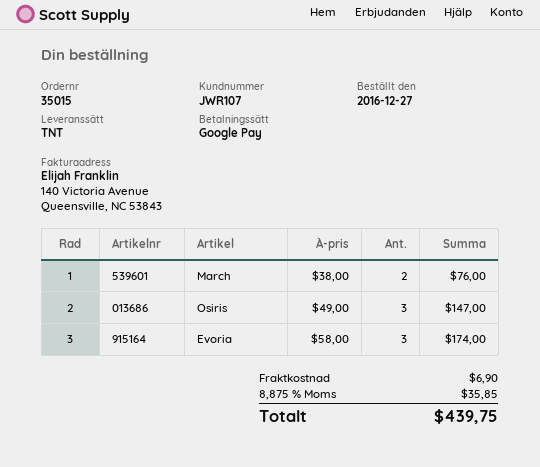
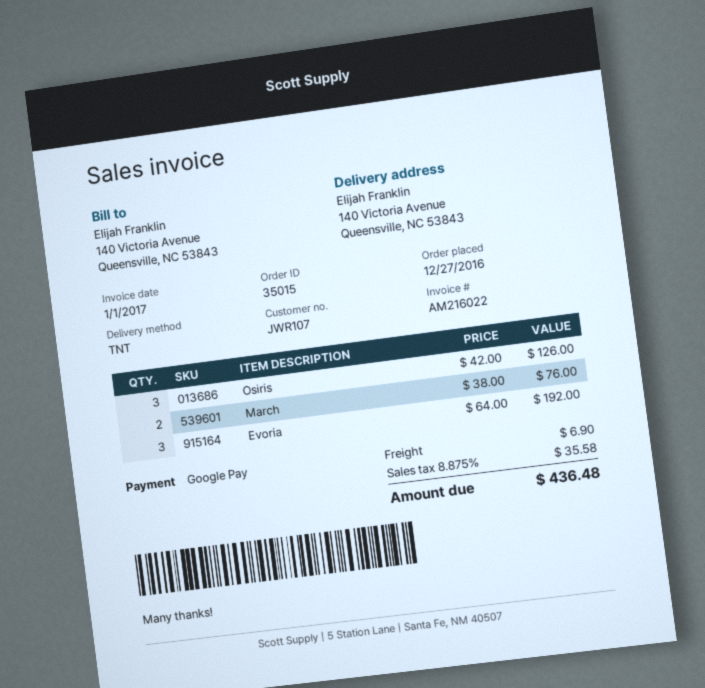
Osiris: 3 x 49.00 = 147.00 -> 3 x 42.00 = 126.00
Evoria: 3 x 58.00 = 174.00 -> 3 x 64.00 = 192.00
tax: 8.875% = 35.85 -> 8.875% = 35.58
total: 439.75 -> 436.48

